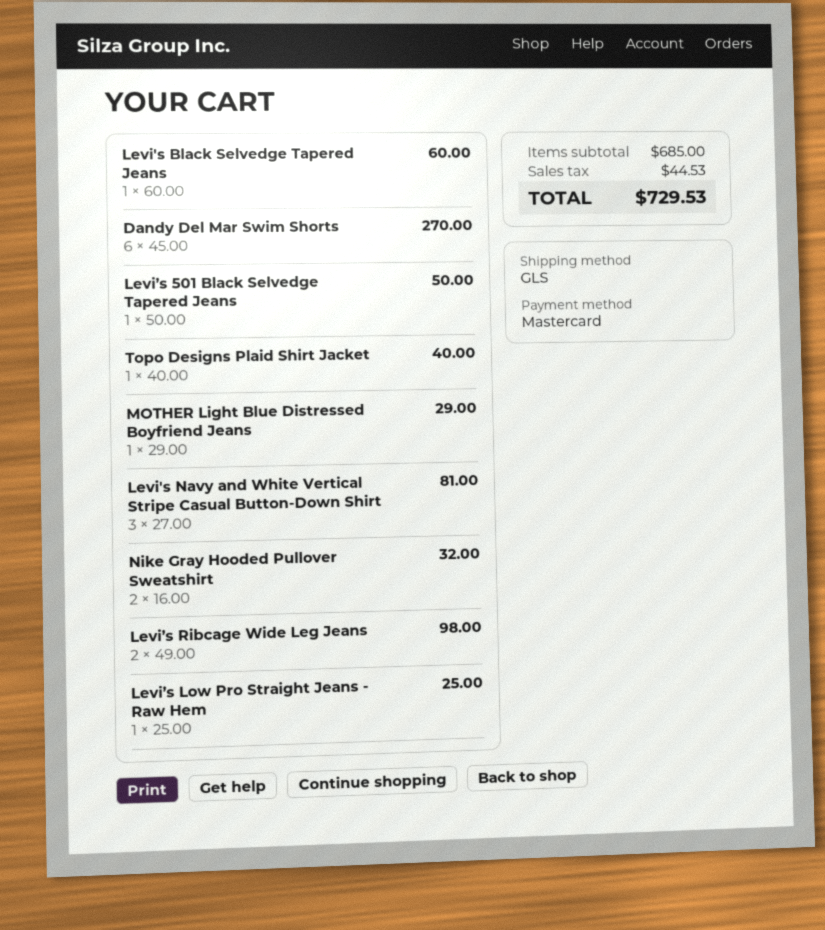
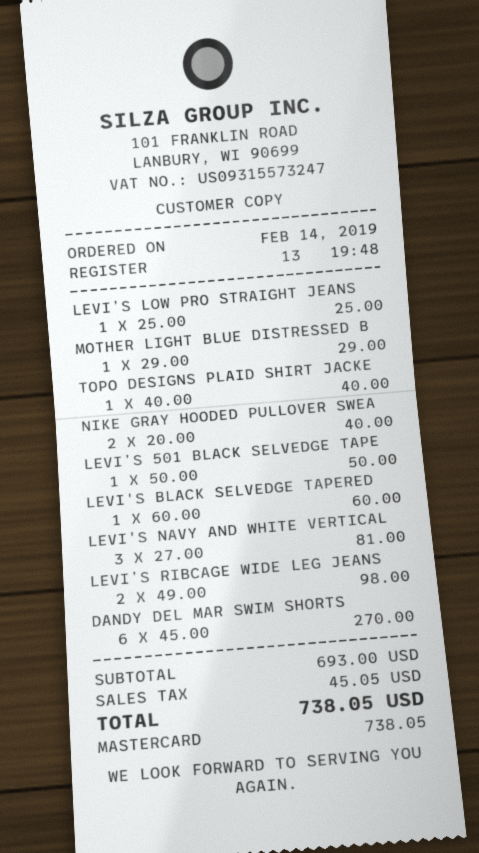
Nike Gray Hooded Pullover Sweatshirt: 2 x 16.00 = 32.00 -> 2 x 20.00 = 40.00
subtotal: 685.00 -> 693.00
tax: 44.53 -> 45.05
total: 729.53 -> 738.05

